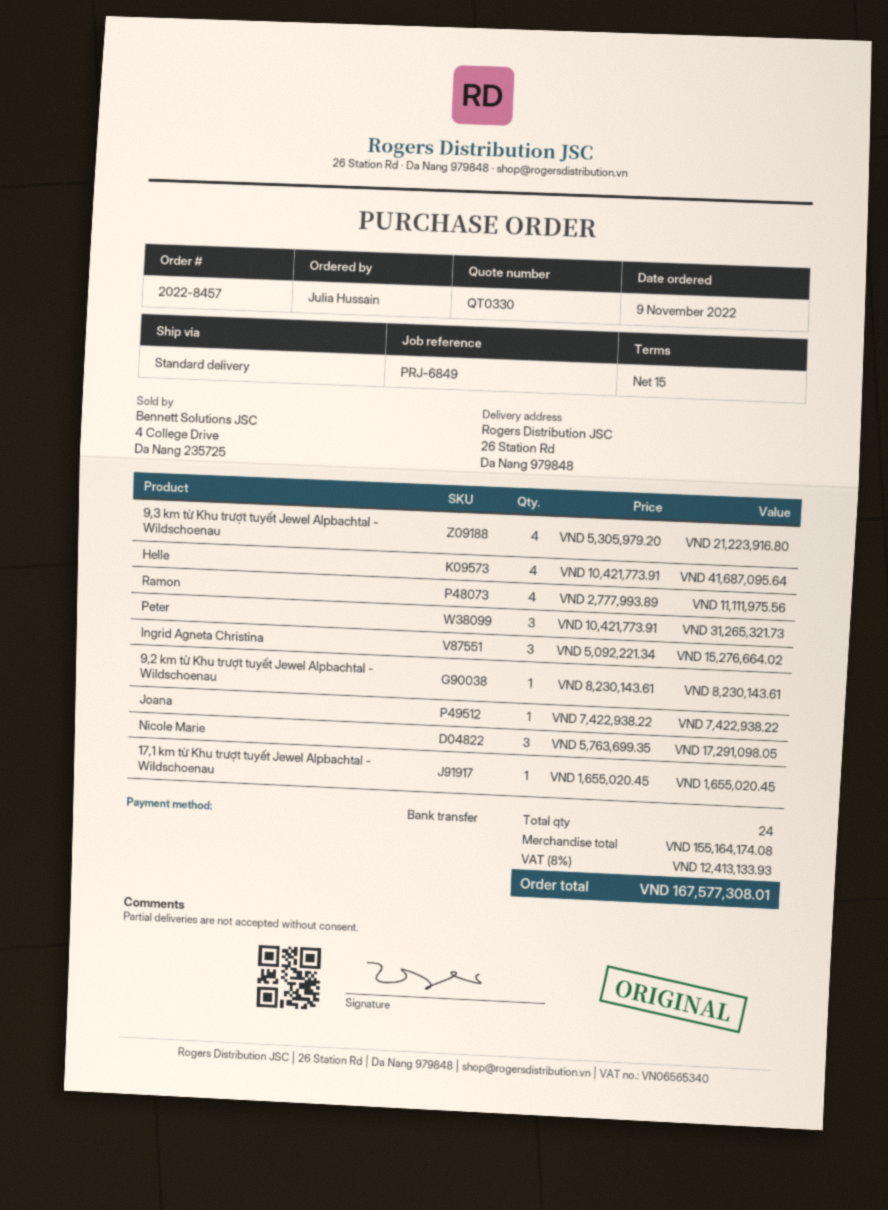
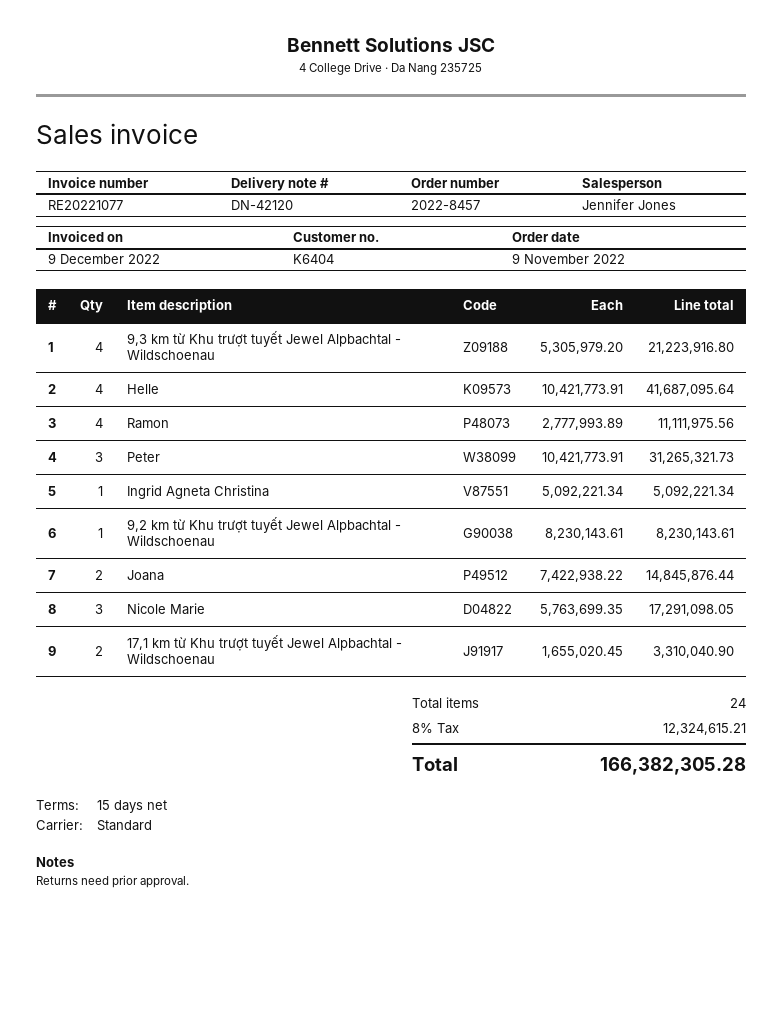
Ingrid Agneta Christina: 3 x 5092221.34 = 15276664.02 -> 1 x 5092221.34 = 5092221.34
Joana: 1 x 7422938.22 = 7422938.22 -> 2 x 7422938.22 = 14845876.44
17,1 km từ Khu trượt tuyết Jewel Alpbachtal - Wildschoenau: 1 x 1655020.45 = 1655020.45 -> 2 x 1655020.45 = 3310040.90
tax: 8% = 12413133.93 -> 8% = 12324615.21
total: 167577308.01 -> 166382305.28

